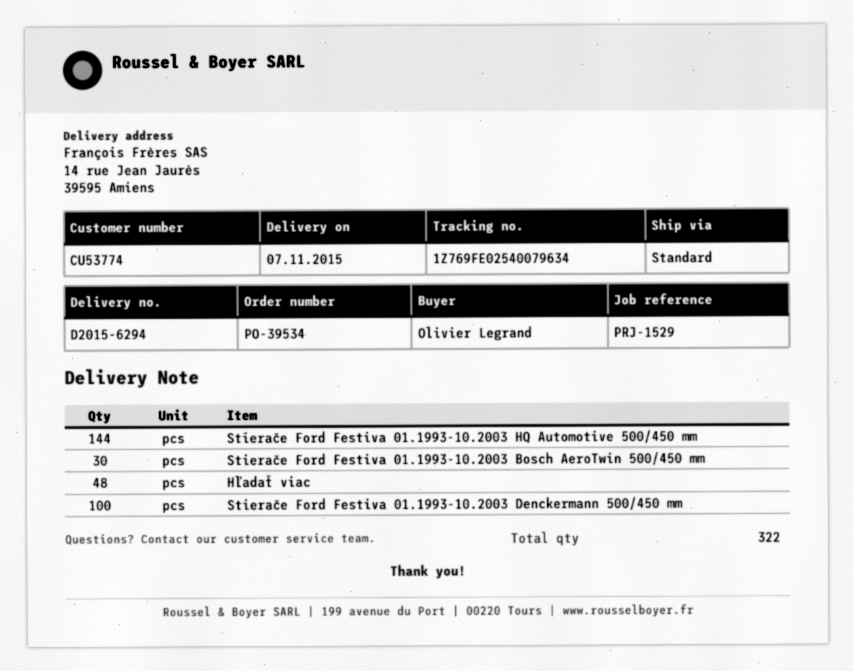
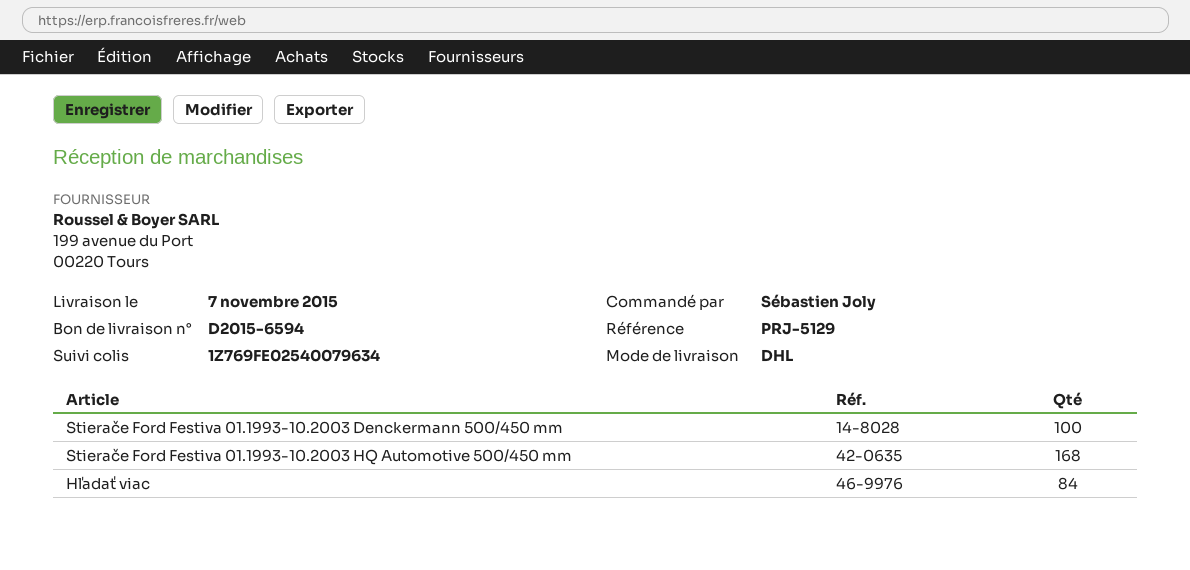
delivery note number: D2015-6294 -> D2015-6594
reference: PRJ-1529 -> PRJ-5129
ordered by: Olivier Legrand -> Sébastien Joly
shipping method: standard -> DHL
Stierače Ford Festiva 01.1993-10.2003 HQ Automotive 500/450 mm: 144 -> 168
Stierače Ford Festiva 01.1993-10.2003 Bosch AeroTwin 500/450 mm: 30 -> none
Hľadať viac: 48 -> 84

